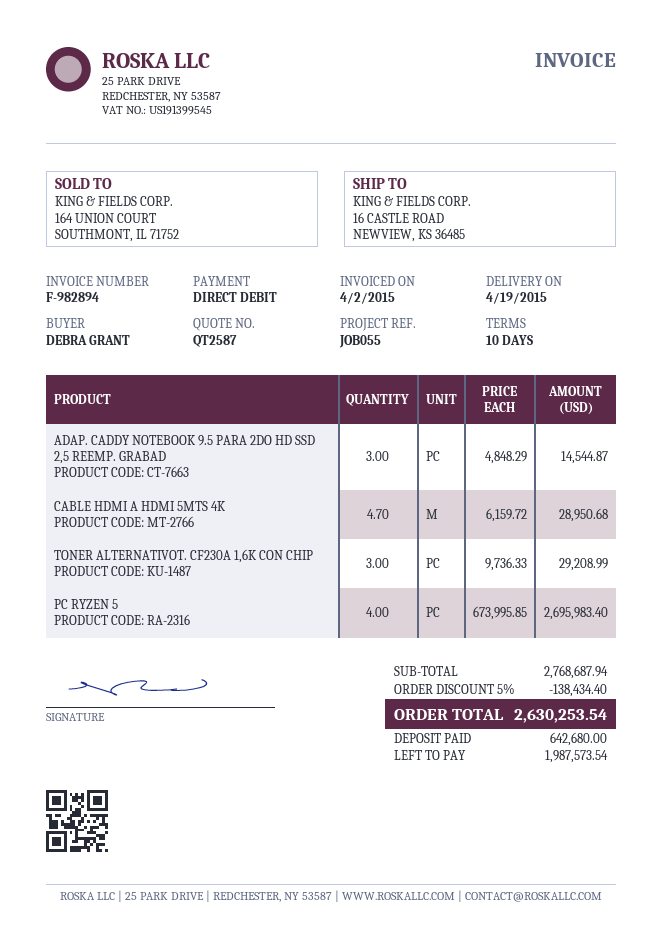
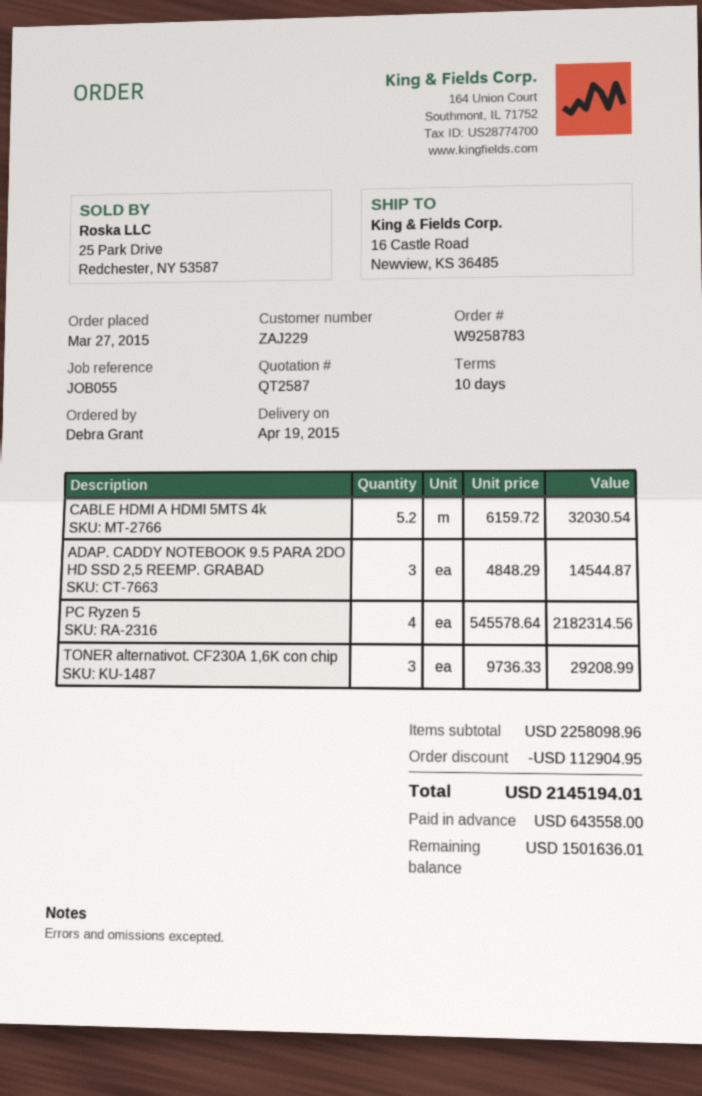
CABLE HDMI A HDMI 5MTS 4K: 4.7 x 6159.72 = 28950.68 -> 5.2 x 6159.72 = 32030.54
PC RYZEN 5: 4 x 673995.85 = 2695983.40 -> 4 x 545578.64 = 2182314.56
subtotal: 2768687.94 -> 2258098.96
discount: 138434.40 -> 112904.95
total: 2630253.54 -> 2145194.01
deposit: 642680.00 -> 643558.00
balance: 1987573.54 -> 1501636.01

